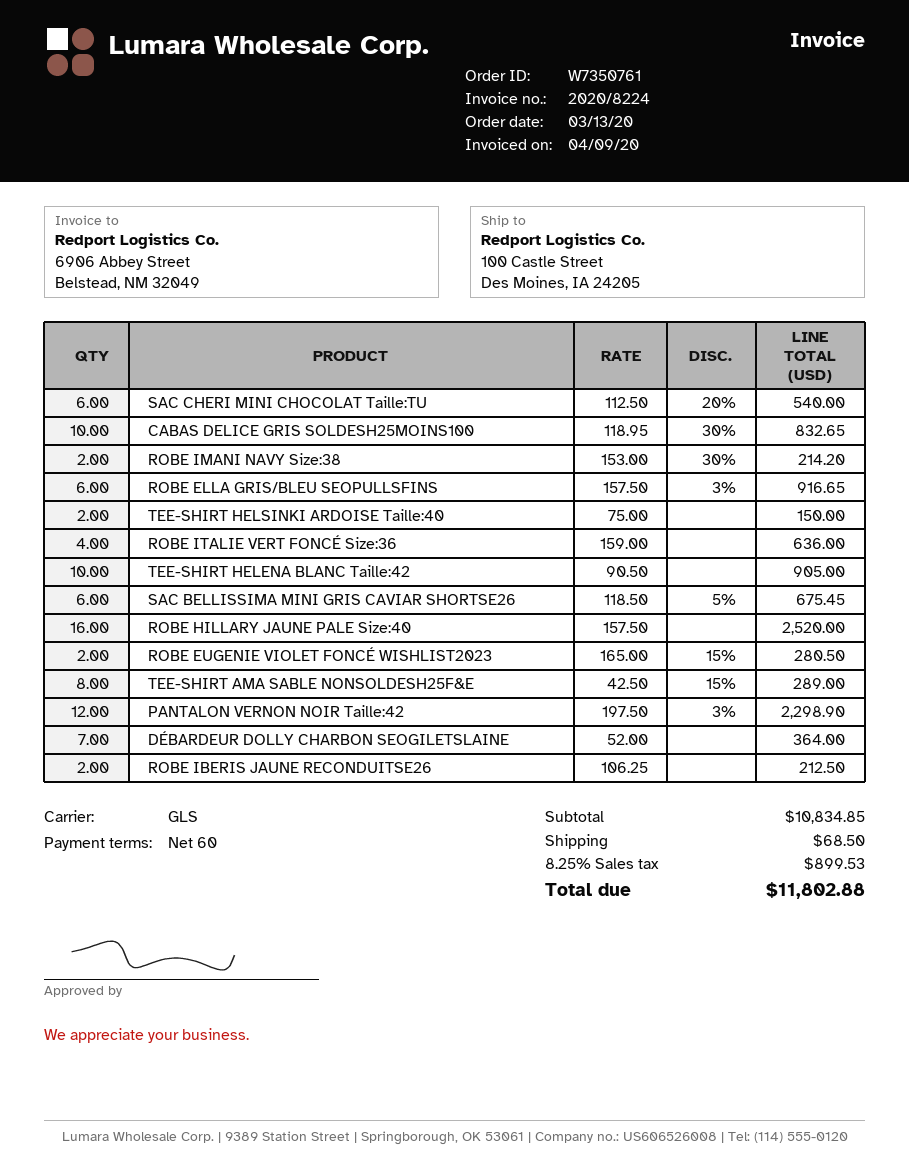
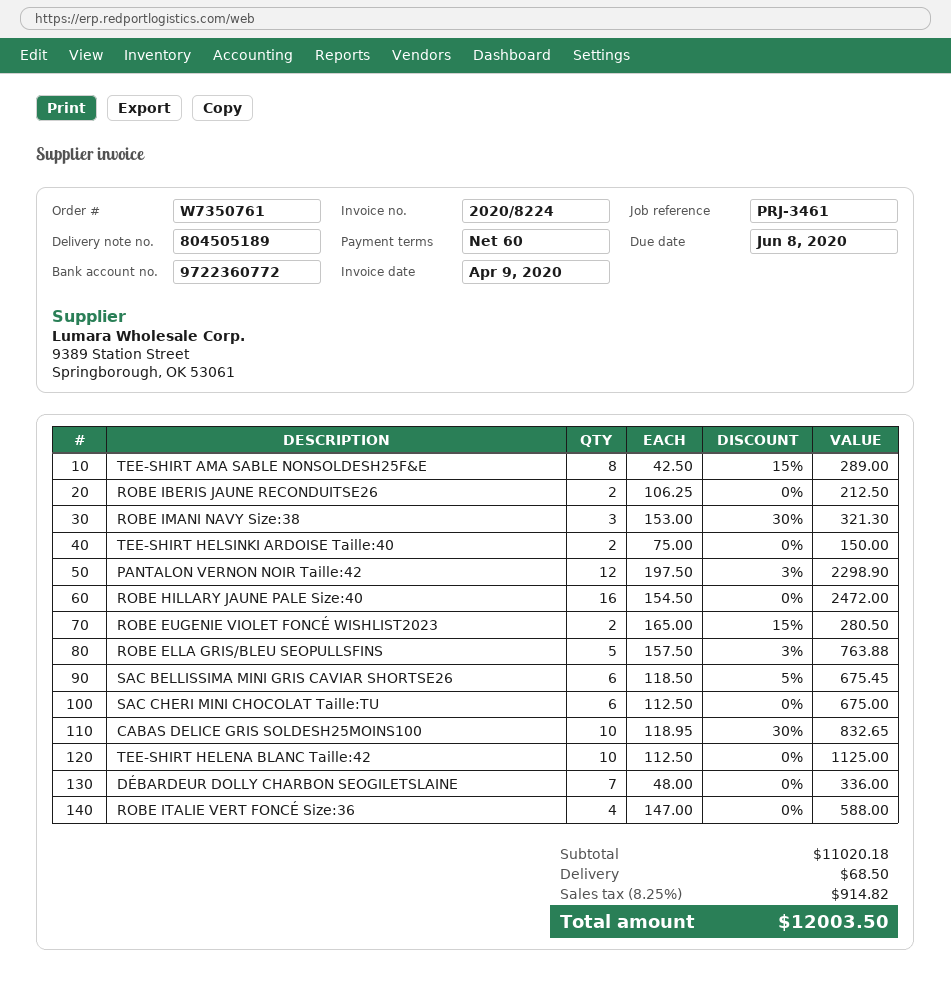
SAC CHERI MINI CHOCOLAT Taille:TU: 6 x 112.50 - 20% = 540.00 -> 6 x 112.50 = 675.00
ROBE IMANI NAVY Size:38: 2 x 153.00 - 30% = 214.20 -> 3 x 153.00 - 30% = 321.30
ROBE ELLA GRIS/BLEU SEOPULLSFINS: 6 x 157.50 - 3% = 916.65 -> 5 x 157.50 - 3% = 763.88
ROBE ITALIE VERT FONCÉ Size:36: 4 x 159.00 = 636.00 -> 4 x 147.00 = 588.00
TEE-SHIRT HELENA BLANC Taille:42: 10 x 90.50 = 905.00 -> 10 x 112.50 = 1125.00
ROBE HILLARY JAUNE PALE Size:40: 16 x 157.50 = 2520.00 -> 16 x 154.50 = 2472.00
DÉBARDEUR DOLLY CHARBON SEOGILETSLAINE: 7 x 52.00 = 364.00 -> 7 x 48.00 = 336.00
subtotal: 10834.85 -> 11020.18
tax: 8.25% = 899.53 -> 8.25% = 914.82
total: 11802.88 -> 12003.50

